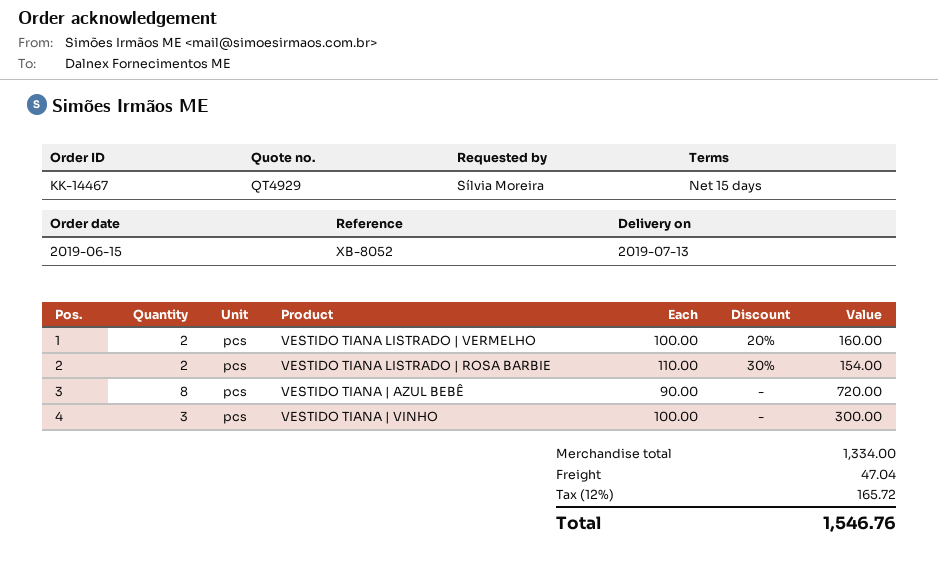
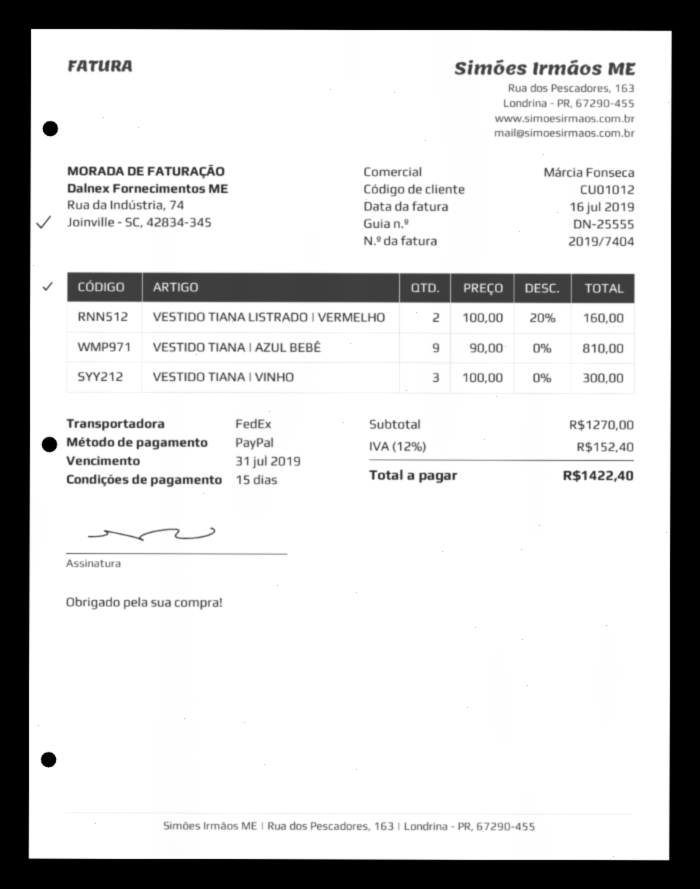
VESTIDO TIANA LISTRADO | ROSA BARBIE: 2 x 110.00 - 30% = 154.00 -> none
VESTIDO TIANA | AZUL BEBÊ: 8 x 90.00 = 720.00 -> 9 x 90.00 = 810.00
subtotal: 1334.00 -> 1270.00
shipping: 47.04 -> none
tax: 12% = 165.72 -> 12% = 152.40
total: 1546.76 -> 1422.40

